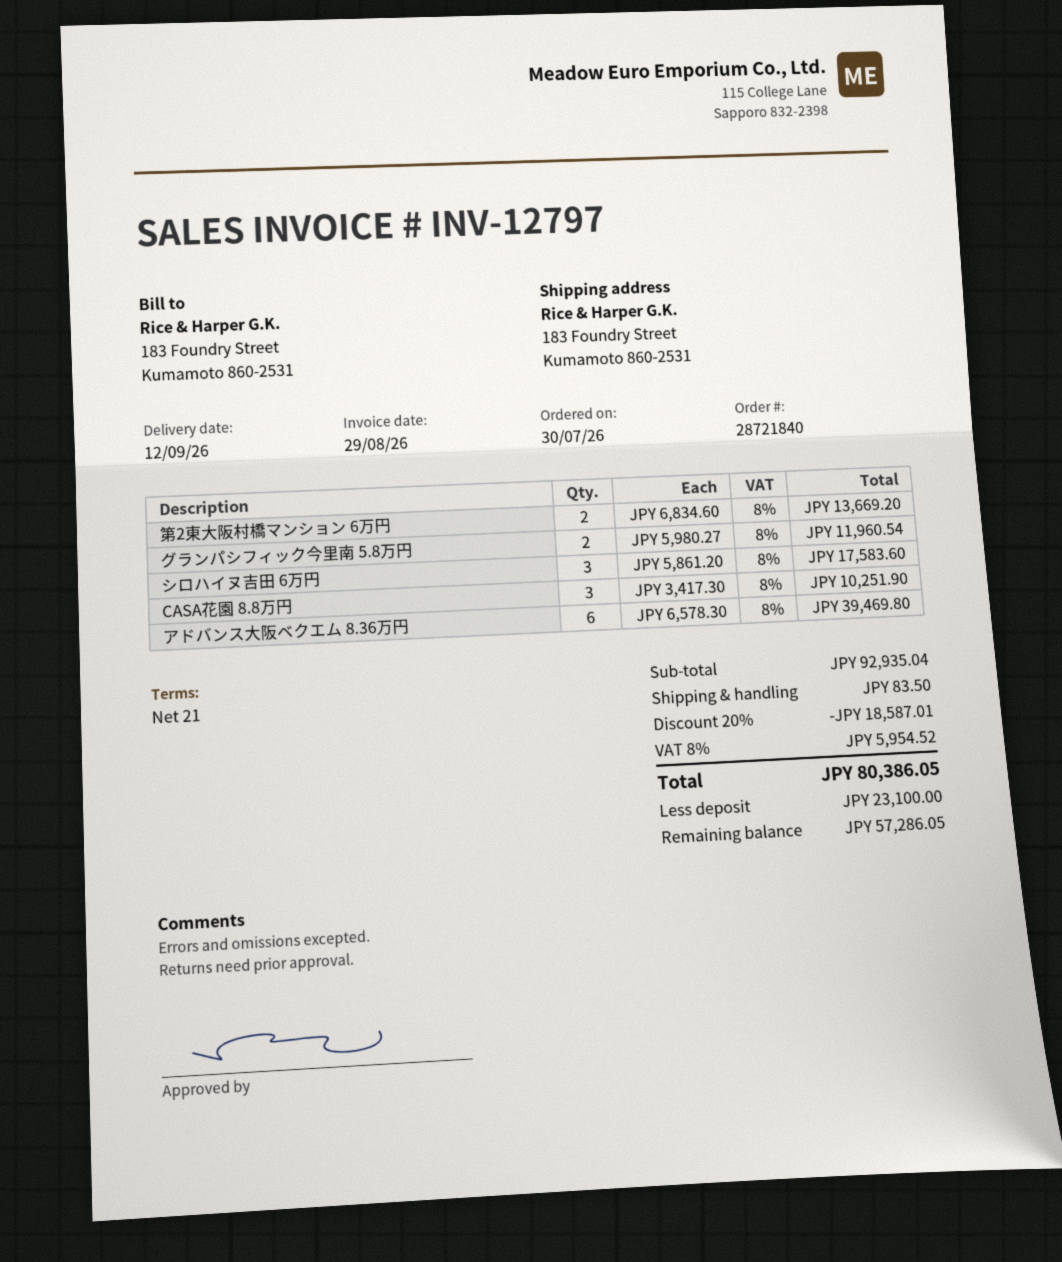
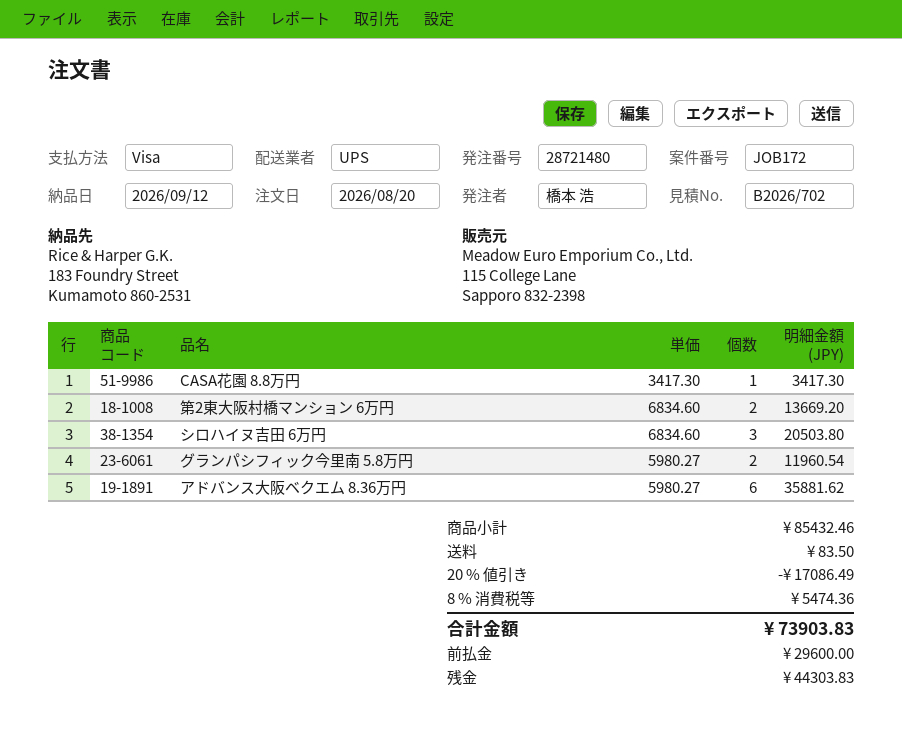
order number: 28721840 -> 28721480
order date: 2026-07-30 -> 2026-08-20
シロハイヌ吉田 6万円: 3 x 5861.20 = 17583.60 -> 3 x 6834.60 = 20503.80
CASA花園 8.8万円: 3 x 3417.30 = 10251.90 -> 1 x 3417.30 = 3417.30
アドバンス大阪ベクエム 8.36万円: 6 x 6578.30 = 39469.80 -> 6 x 5980.27 = 35881.62
subtotal: 92935.04 -> 85432.46
discount: 20% = 18587.01 -> 20% = 17086.49
tax: 8% = 5954.52 -> 8% = 5474.36
total: 80386.05 -> 73903.83
deposit: 23100.00 -> 29600.00
balance: 57286.05 -> 44303.83

